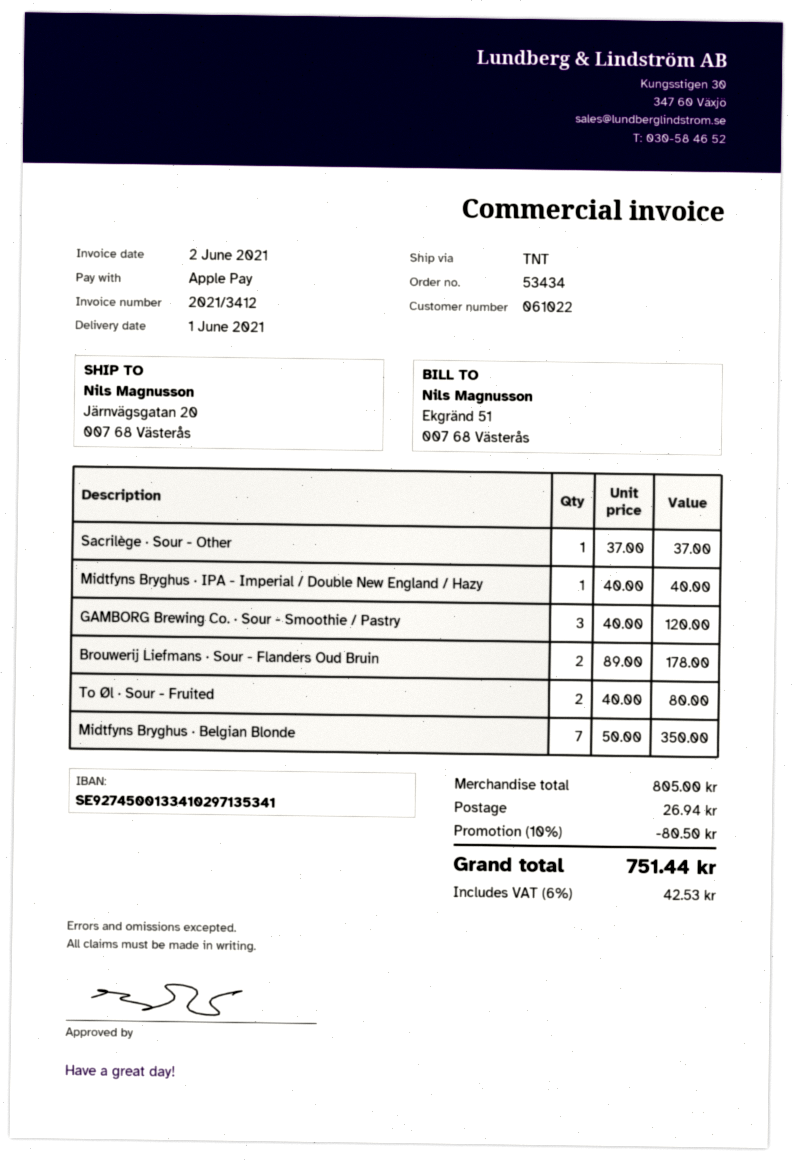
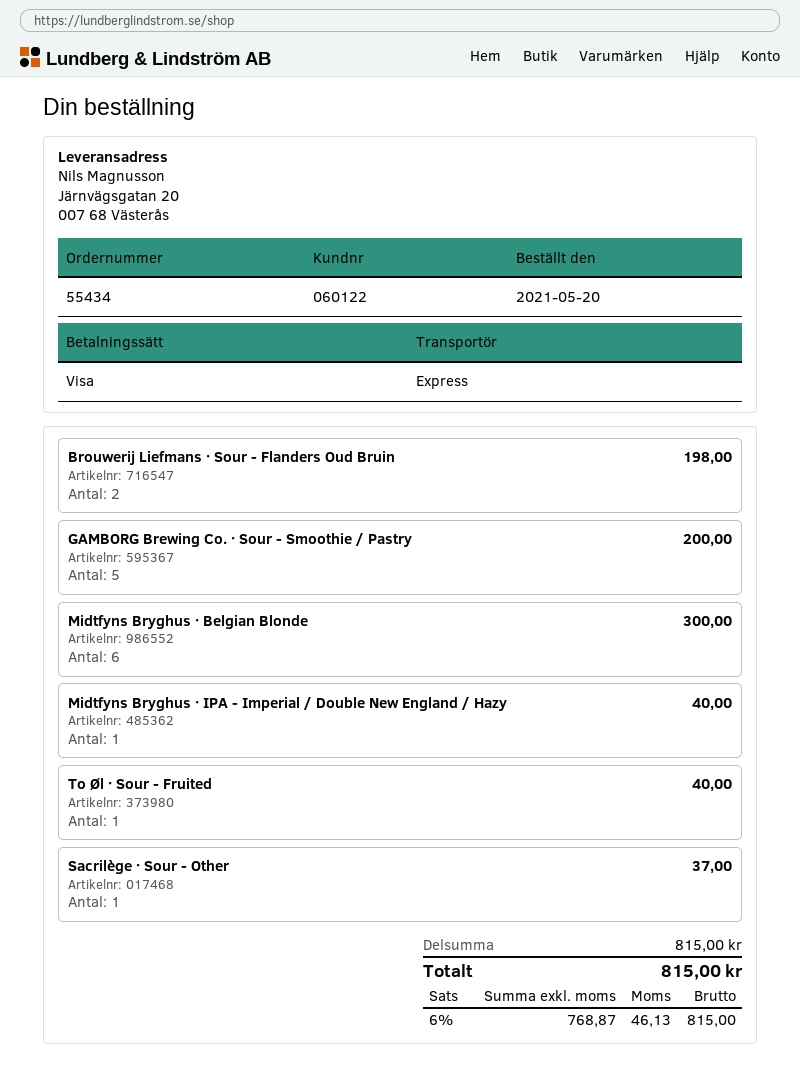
order number: 53434 -> 55434
customer number: 061022 -> 060122
payment method: Apple Pay -> Visa
shipping method: TNT -> express
GAMBORG Brewing Co. · Sour - Smoothie / Pastry: 3 for 120.00 -> 5 for 200.00
Brouwerij Liefmans · Sour - Flanders Oud Bruin: 2 for 178.00 -> 2 for 198.00
To Øl · Sour - Fruited: 2 for 80.00 -> 1 for 40.00
Midtfyns Bryghus · Belgian Blonde: 7 for 350.00 -> 6 for 300.00
subtotal: 805.00 -> 815.00
discount: 10% = 80.50 -> none
shipping: 26.94 -> none
tax: 6% = 42.53 -> 6% = 46.13
total: 751.44 -> 815.00

